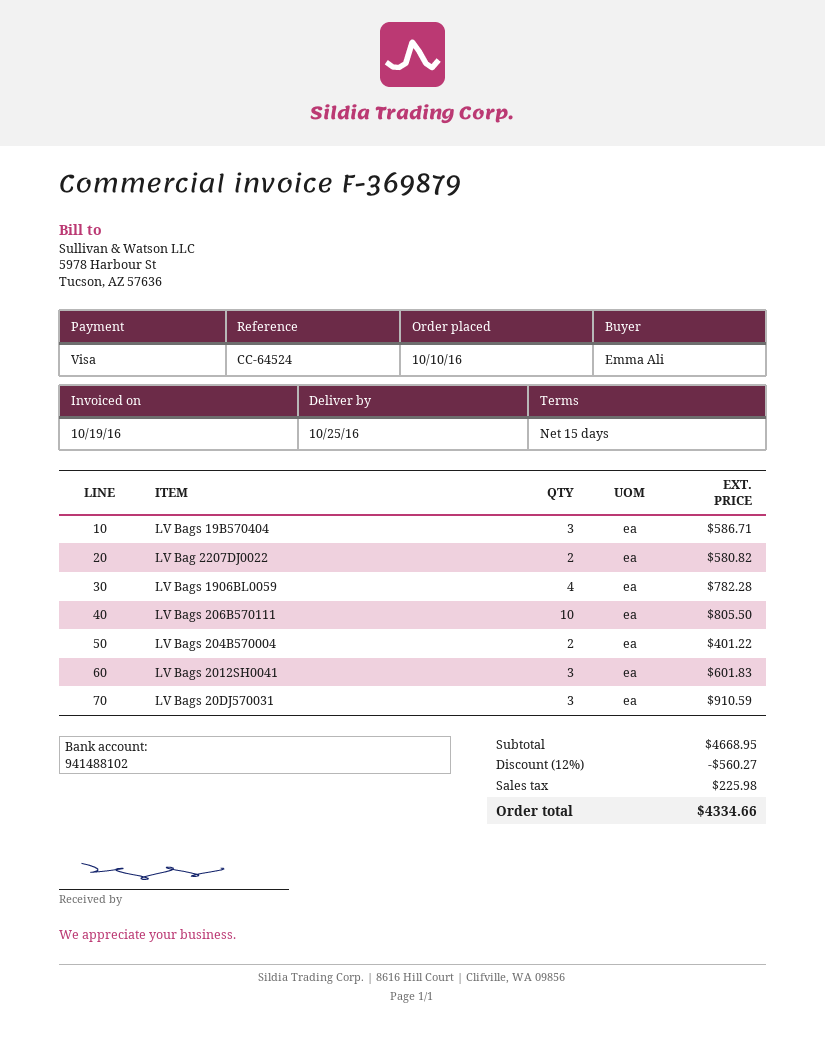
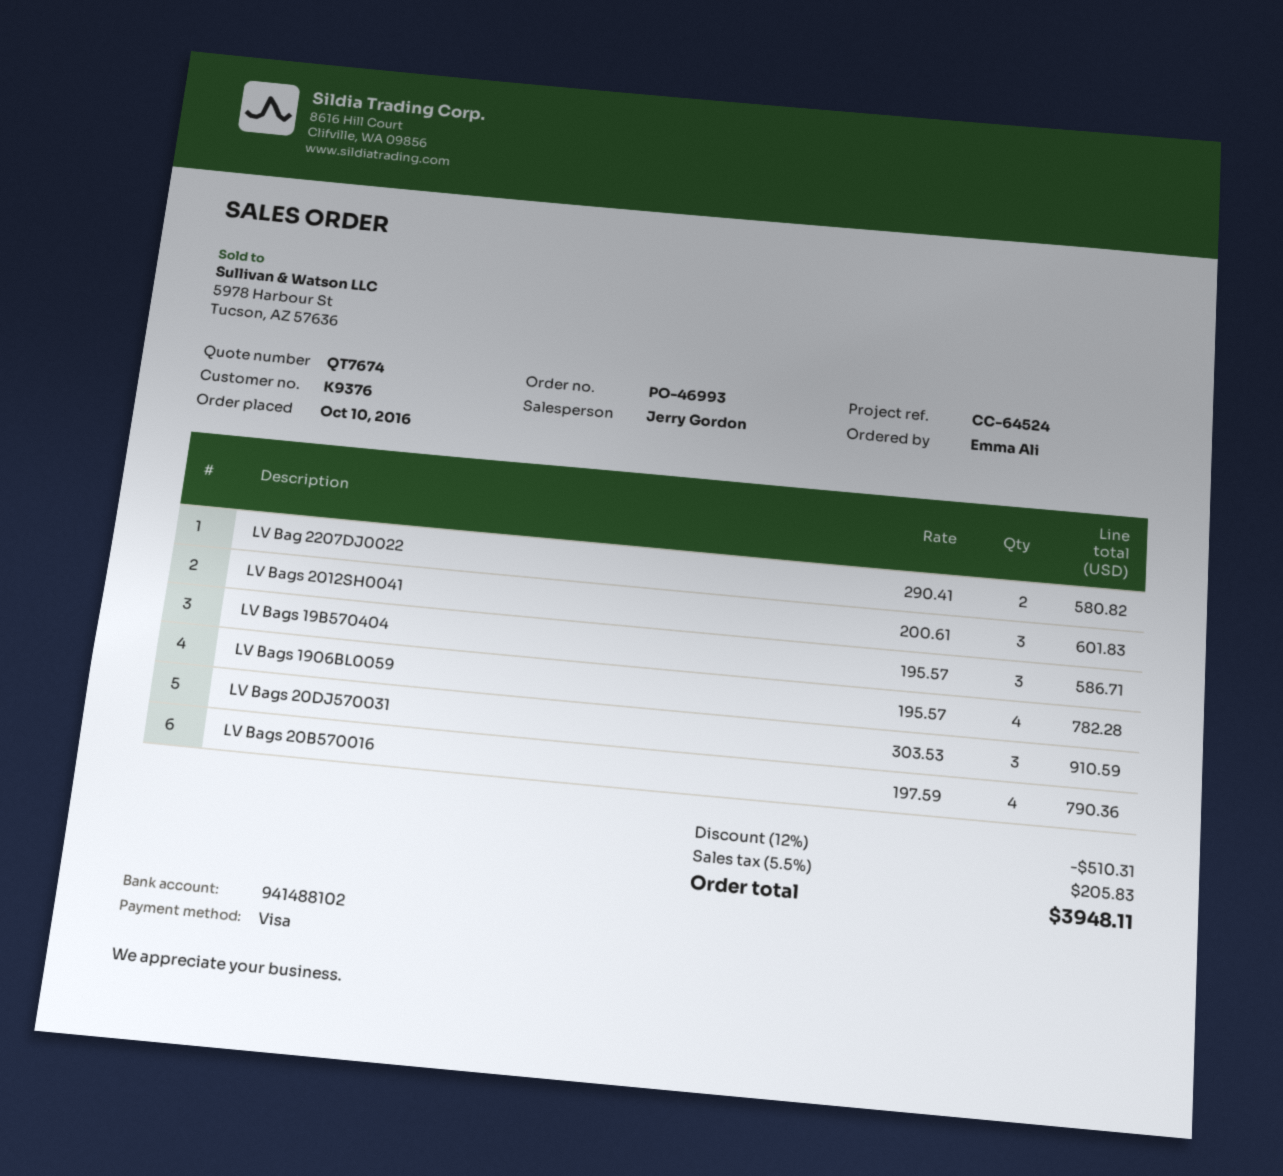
LV Bags 206B570111: 10 for 805.50 -> none
LV Bags 204B570004: 2 for 401.22 -> none
LV Bags 20B570016: none -> 4 for 790.36
discount: 12% = 560.27 -> 12% = 510.31
tax: 225.98 -> 205.83
total: 4334.66 -> 3948.11

